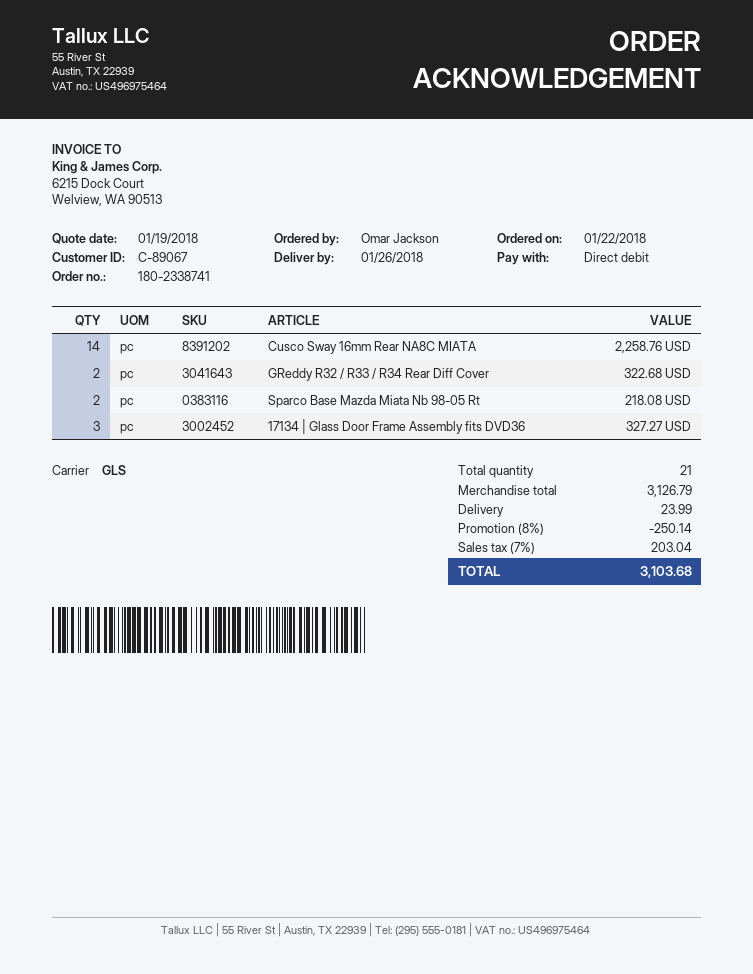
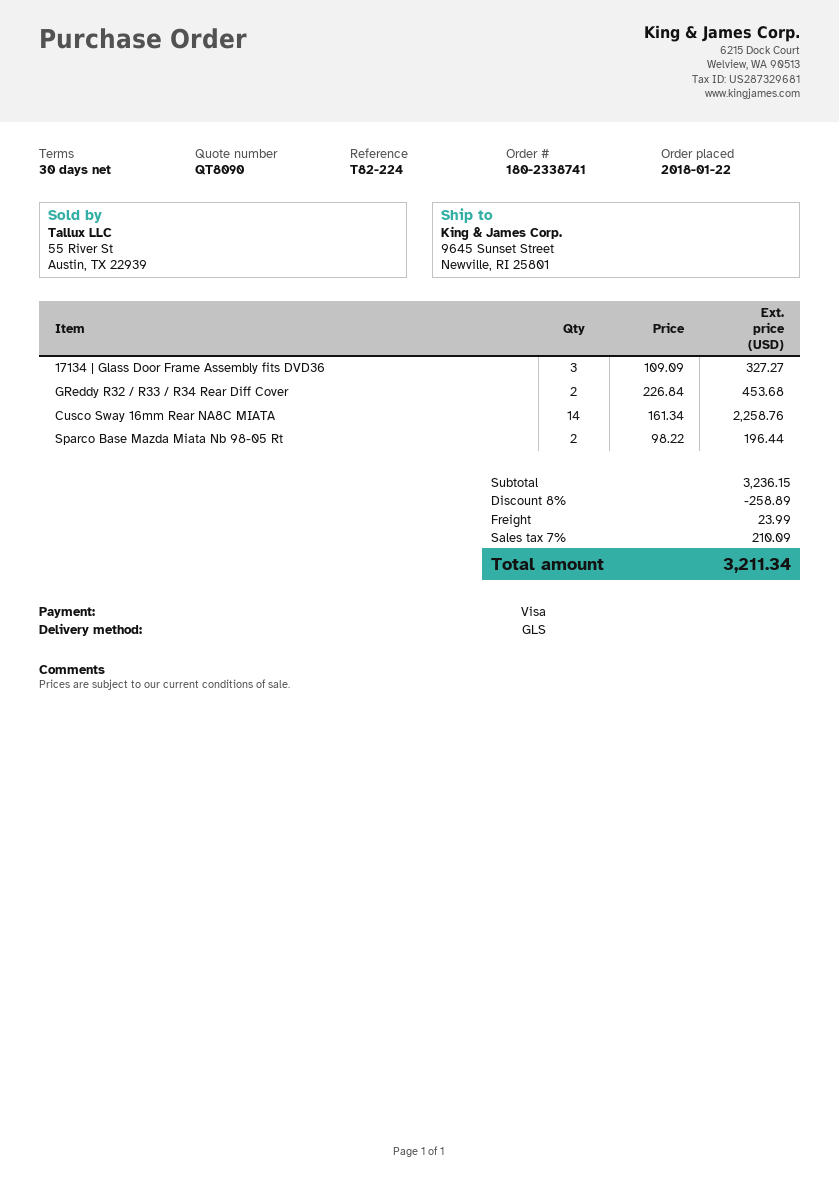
payment method: direct debit -> Visa
GReddy R32 / R33 / R34 Rear Diff Cover: 2 for 322.68 -> 2 for 453.68
Sparco Base Mazda Miata Nb 98-05 Rt: 2 for 218.08 -> 2 for 196.44
subtotal: 3126.79 -> 3236.15
discount: 8% = 250.14 -> 8% = 258.89
tax: 7% = 203.04 -> 7% = 210.09
total: 3103.68 -> 3211.34

